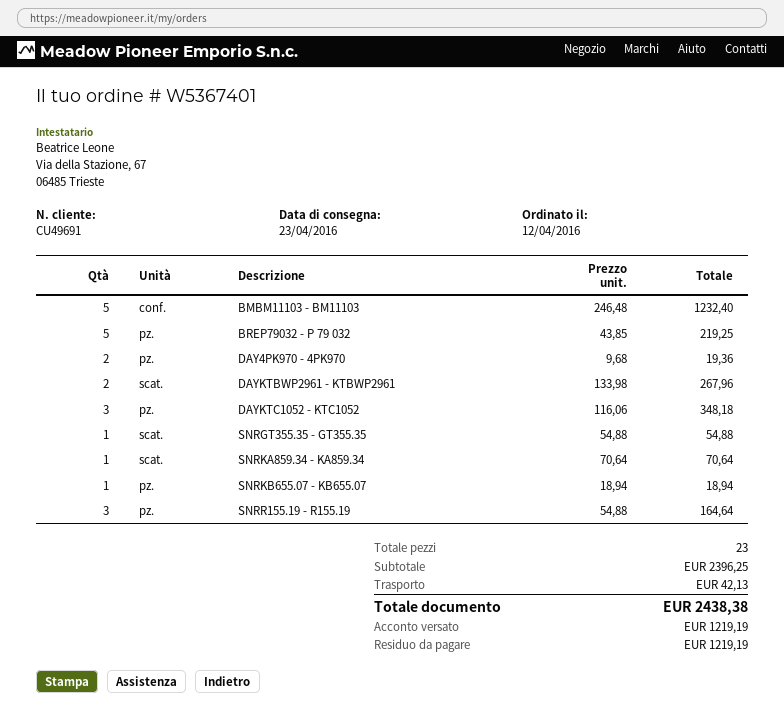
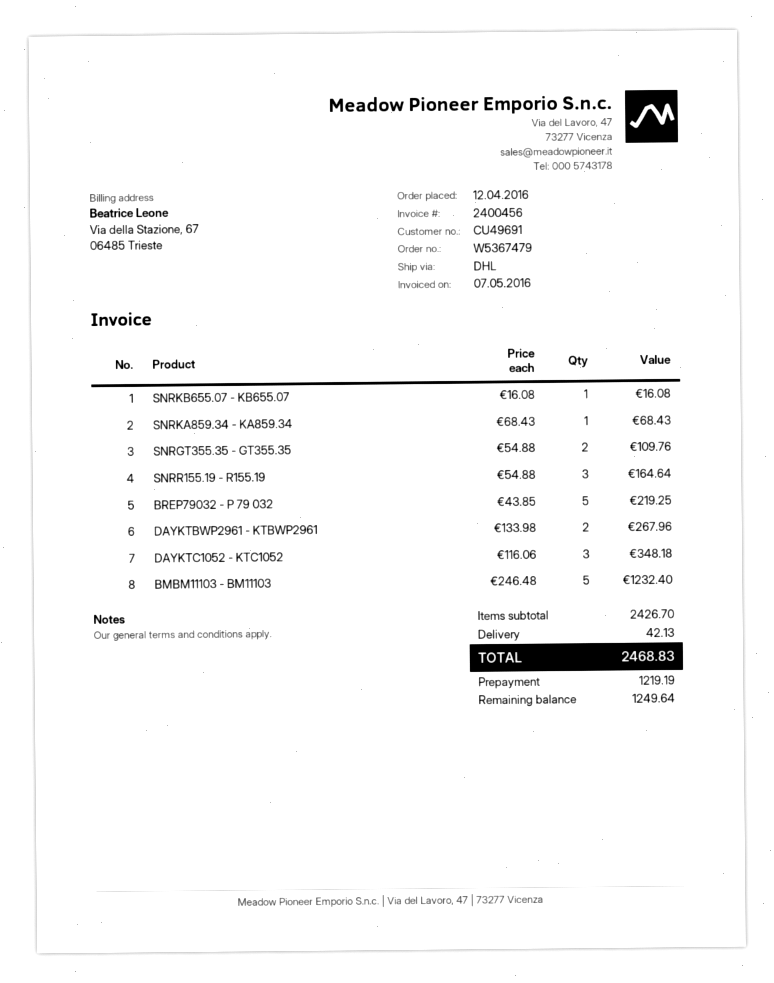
order number: W5367401 -> W5367479
DAY4PK970 - 4PK970: 2 x 9.68 = 19.36 -> none
SNRGT355.35 - GT355.35: 1 x 54.88 = 54.88 -> 2 x 54.88 = 109.76
SNRKA859.34 - KA859.34: 1 x 70.64 = 70.64 -> 1 x 68.43 = 68.43
SNRKB655.07 - KB655.07: 1 x 18.94 = 18.94 -> 1 x 16.08 = 16.08
subtotal: 2396.25 -> 2426.70
total: 2438.38 -> 2468.83
balance: 1219.19 -> 1249.64

